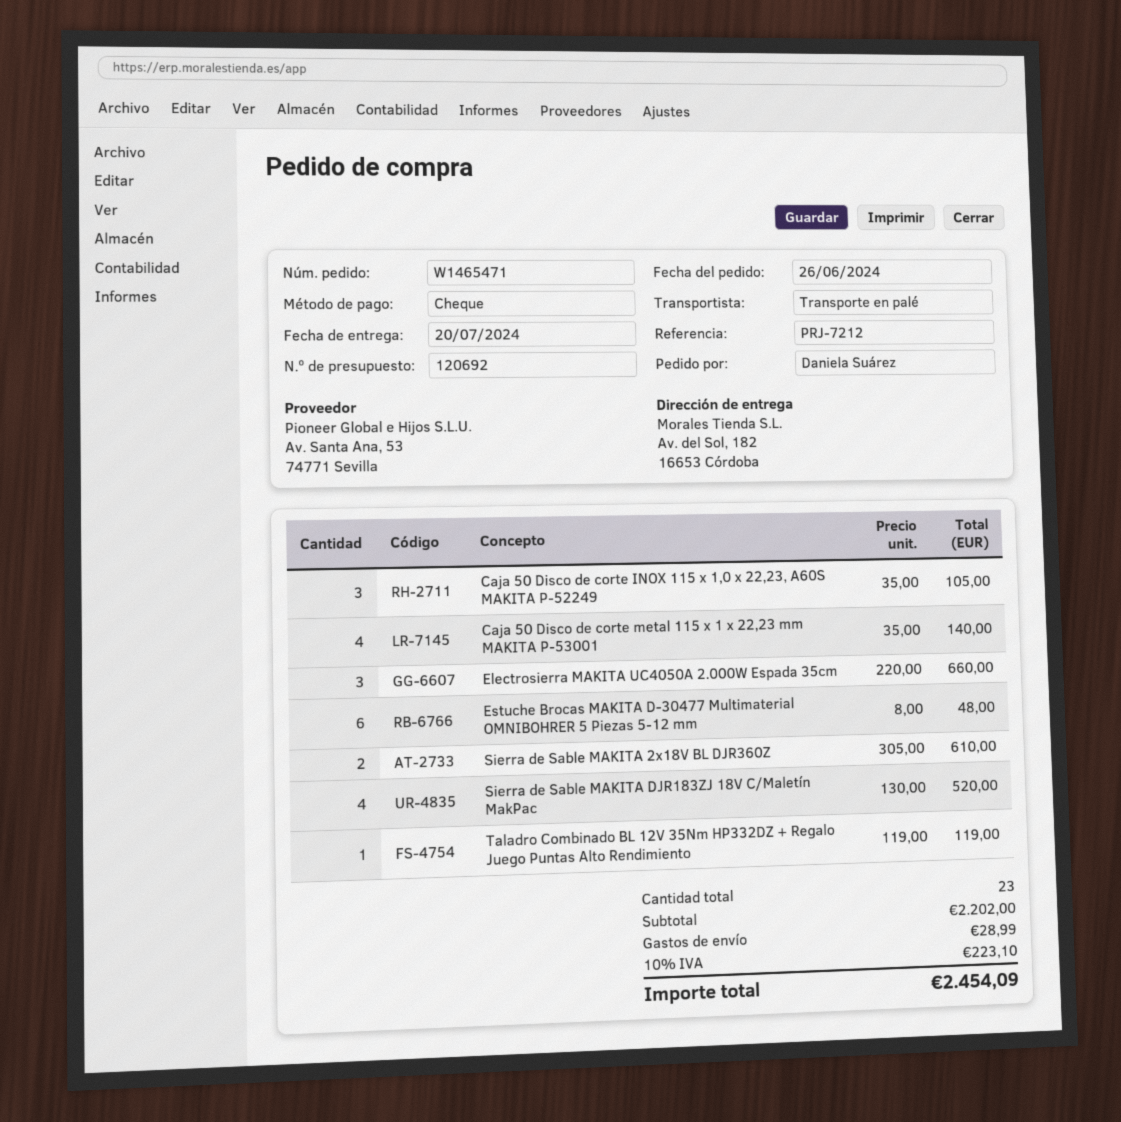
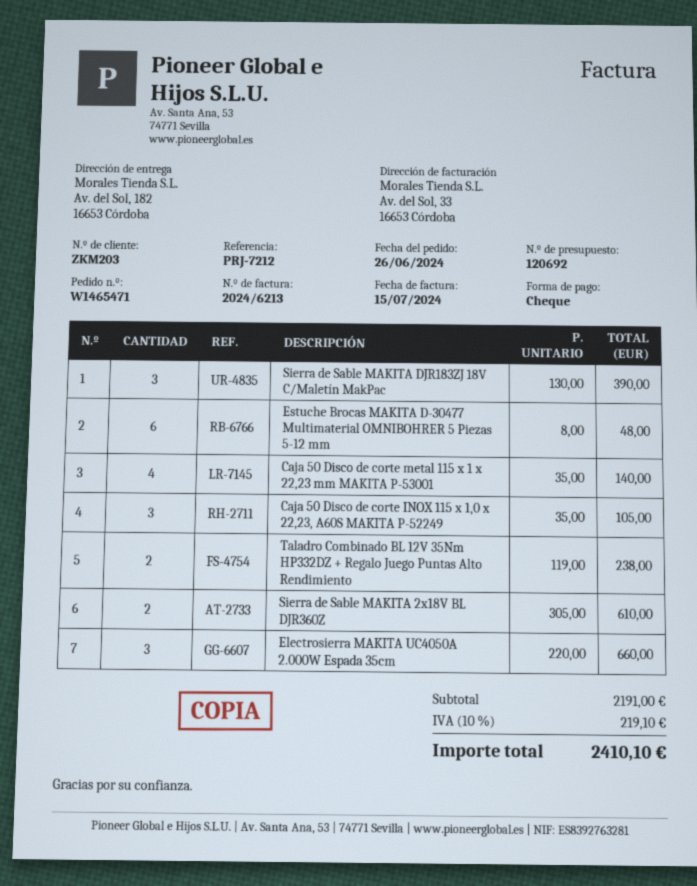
Sierra de Sable MAKITA DJR183ZJ 18V C/Maletín MakPac: 4 x 130.00 = 520.00 -> 3 x 130.00 = 390.00
Taladro Combinado BL 12V 35Nm HP332DZ + Regalo Juego Puntas Alto Rendimiento: 1 x 119.00 = 119.00 -> 2 x 119.00 = 238.00
subtotal: 2202.00 -> 2191.00
shipping: 28.99 -> none
tax: 10% = 223.10 -> 10% = 219.10
total: 2454.09 -> 2410.10

